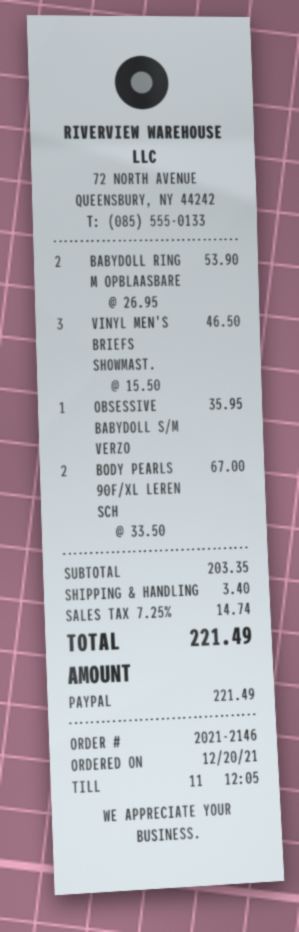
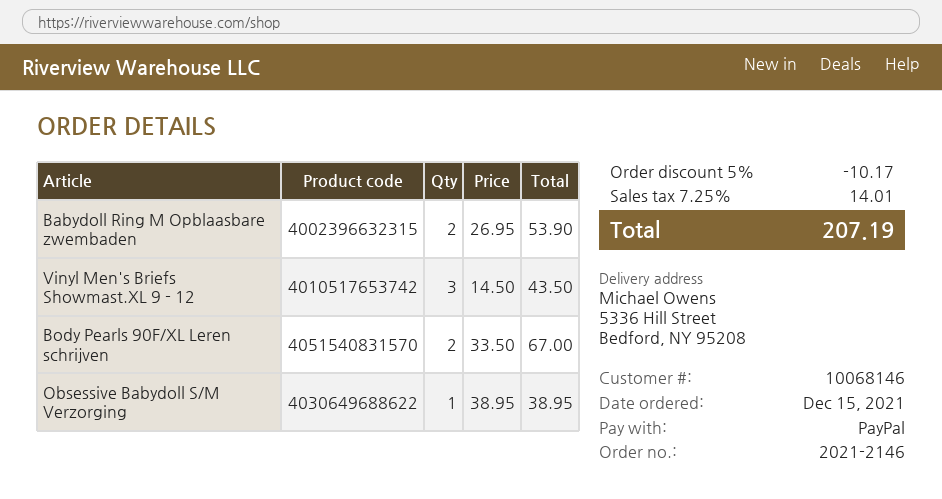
order date: 2021-12-20 -> 2021-12-15
VINYL MEN'S BRIEFS SHOWMAST.: 3 x 15.50 = 46.50 -> 3 x 14.50 = 43.50
OBSESSIVE BABYDOLL S/M VERZO: 1 x 35.95 = 35.95 -> 1 x 38.95 = 38.95
discount: none -> 5% = 10.17
shipping: 3.40 -> none
tax: 7.25% = 14.74 -> 7.25% = 14.01
total: 221.49 -> 207.19

